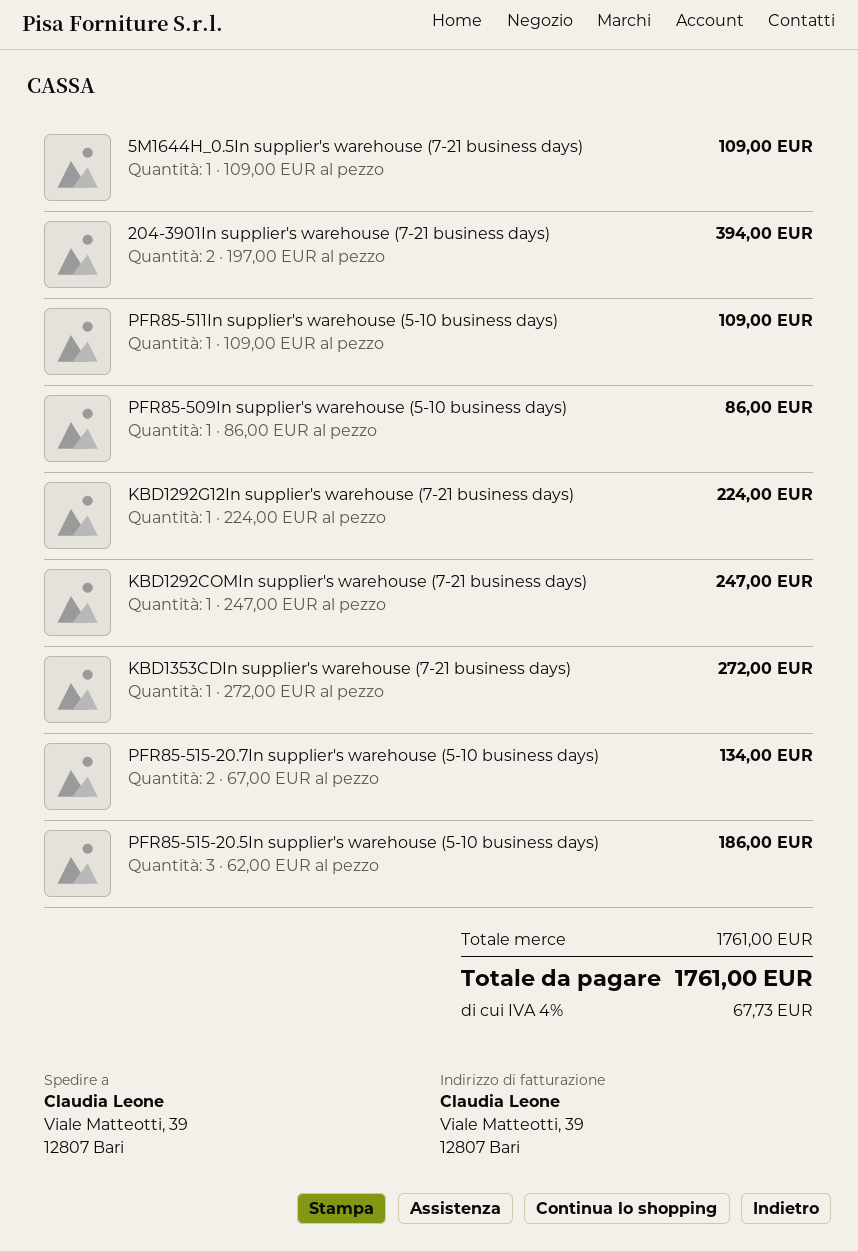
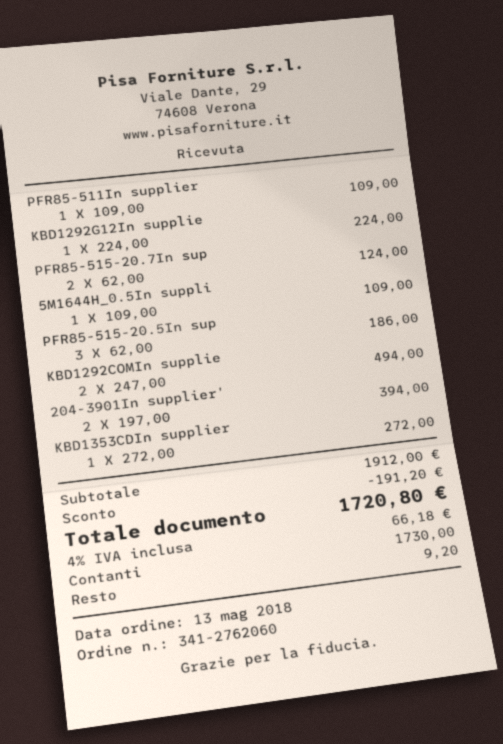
PFR85-509In supplier's warehouse (5-10 business days): 1 x 86.00 = 86.00 -> none
KBD1292COMIn supplier's warehouse (7-21 business days): 1 x 247.00 = 247.00 -> 2 x 247.00 = 494.00
PFR85-515-20.7In supplier's warehouse (5-10 business days): 2 x 67.00 = 134.00 -> 2 x 62.00 = 124.00
subtotal: 1761.00 -> 1912.00
discount: none -> 191.20
tax: 4% = 67.73 -> 4% = 66.18
total: 1761.00 -> 1720.80

